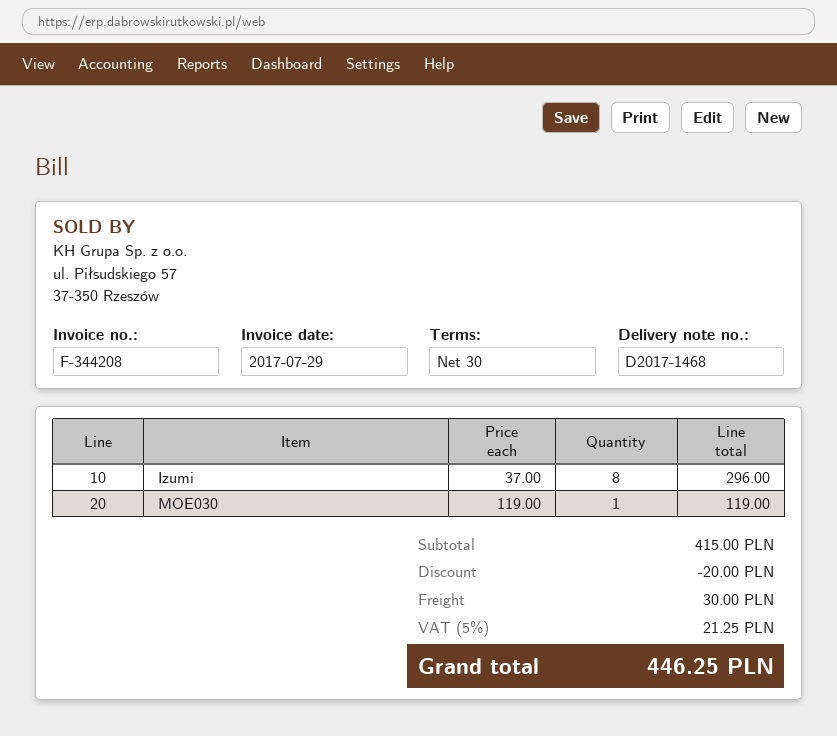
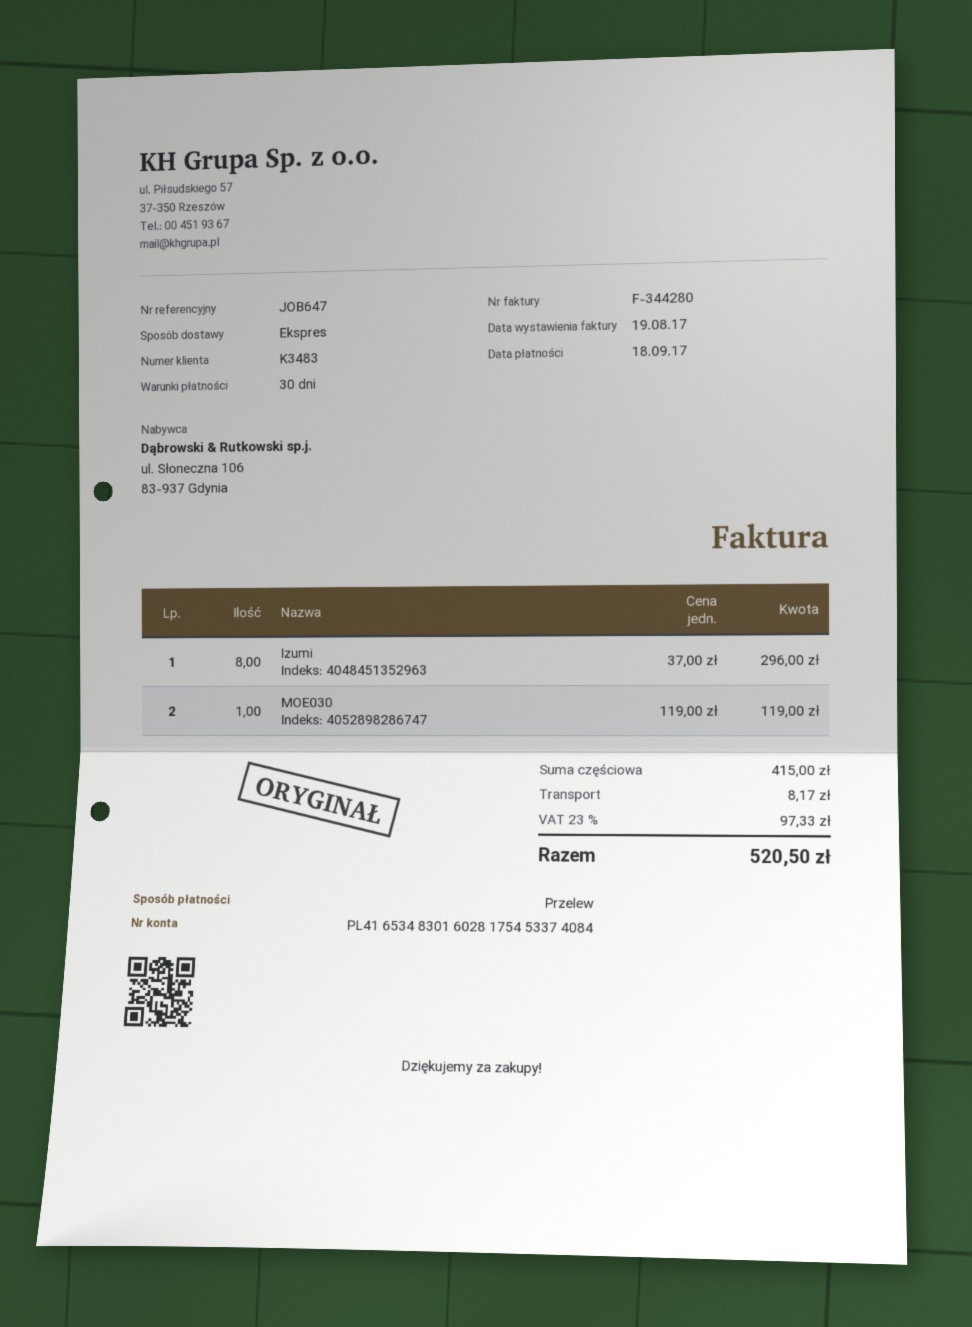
invoice number: F-344208 -> F-344280
invoice date: 2017-07-29 -> 2017-08-19
discount: 20.00 -> none
shipping: 30.00 -> 8.17
tax: 5% = 21.25 -> 23% = 97.33
total: 446.25 -> 520.50

